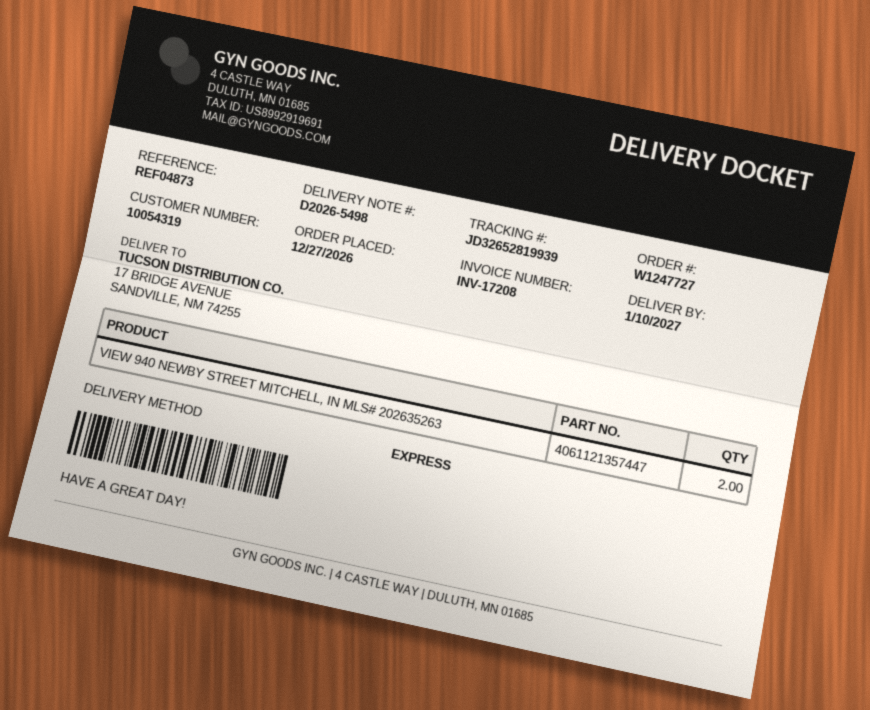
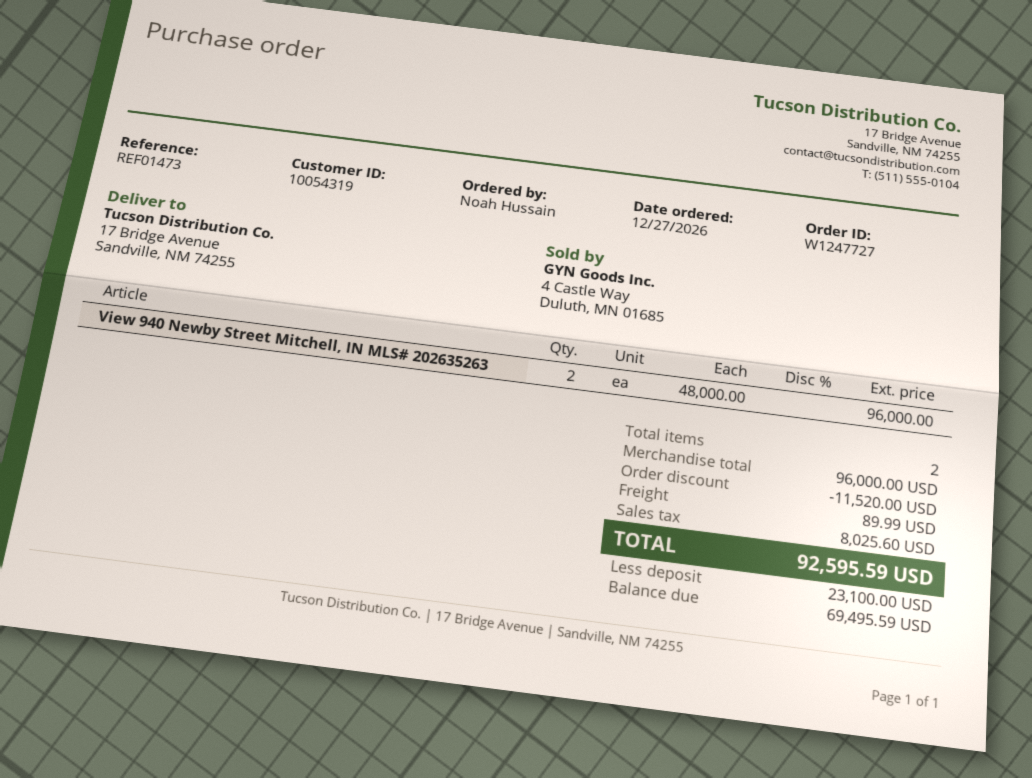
reference: REF04873 -> REF01473

